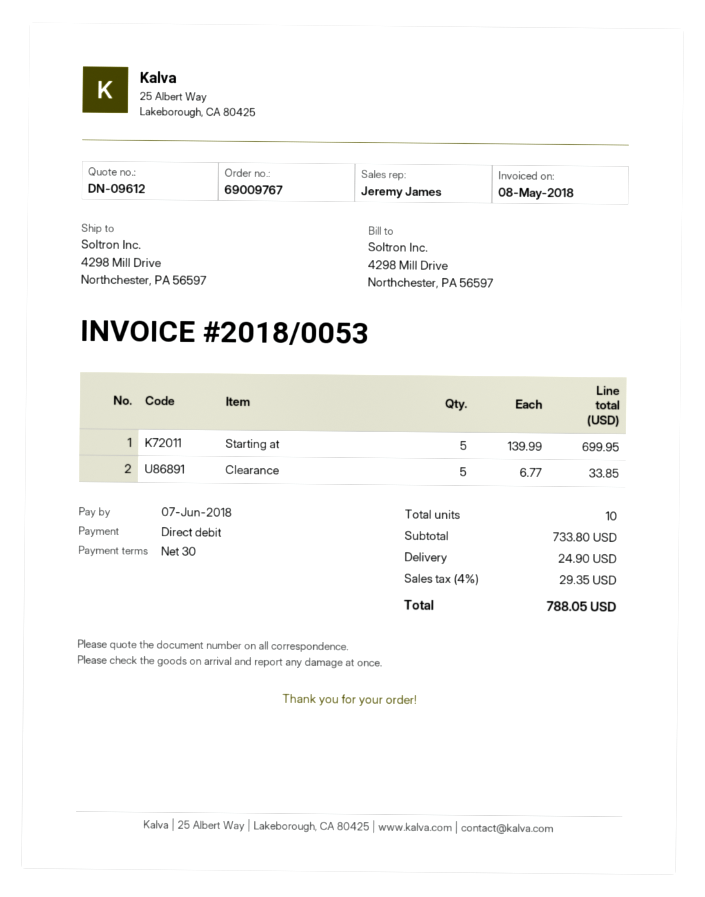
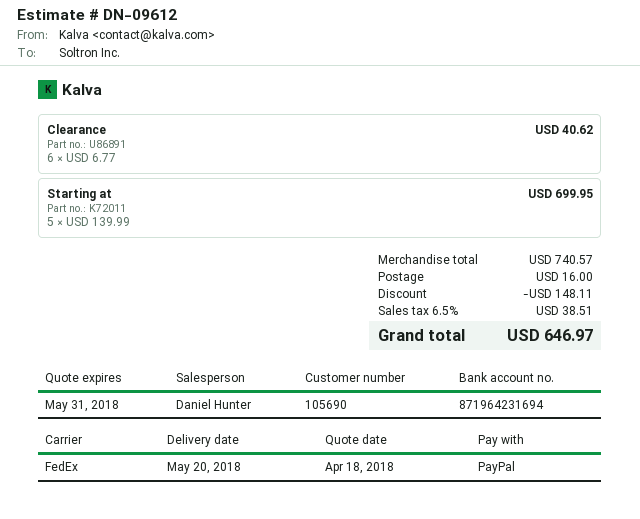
sales rep: Jeremy James -> Daniel Hunter
payment method: direct debit -> PayPal
Clearance: 5 x 6.77 = 33.85 -> 6 x 6.77 = 40.62
subtotal: 733.80 -> 740.57
discount: none -> 148.11
shipping: 24.90 -> 16.00
tax: 4% = 29.35 -> 6.5% = 38.51
total: 788.05 -> 646.97

